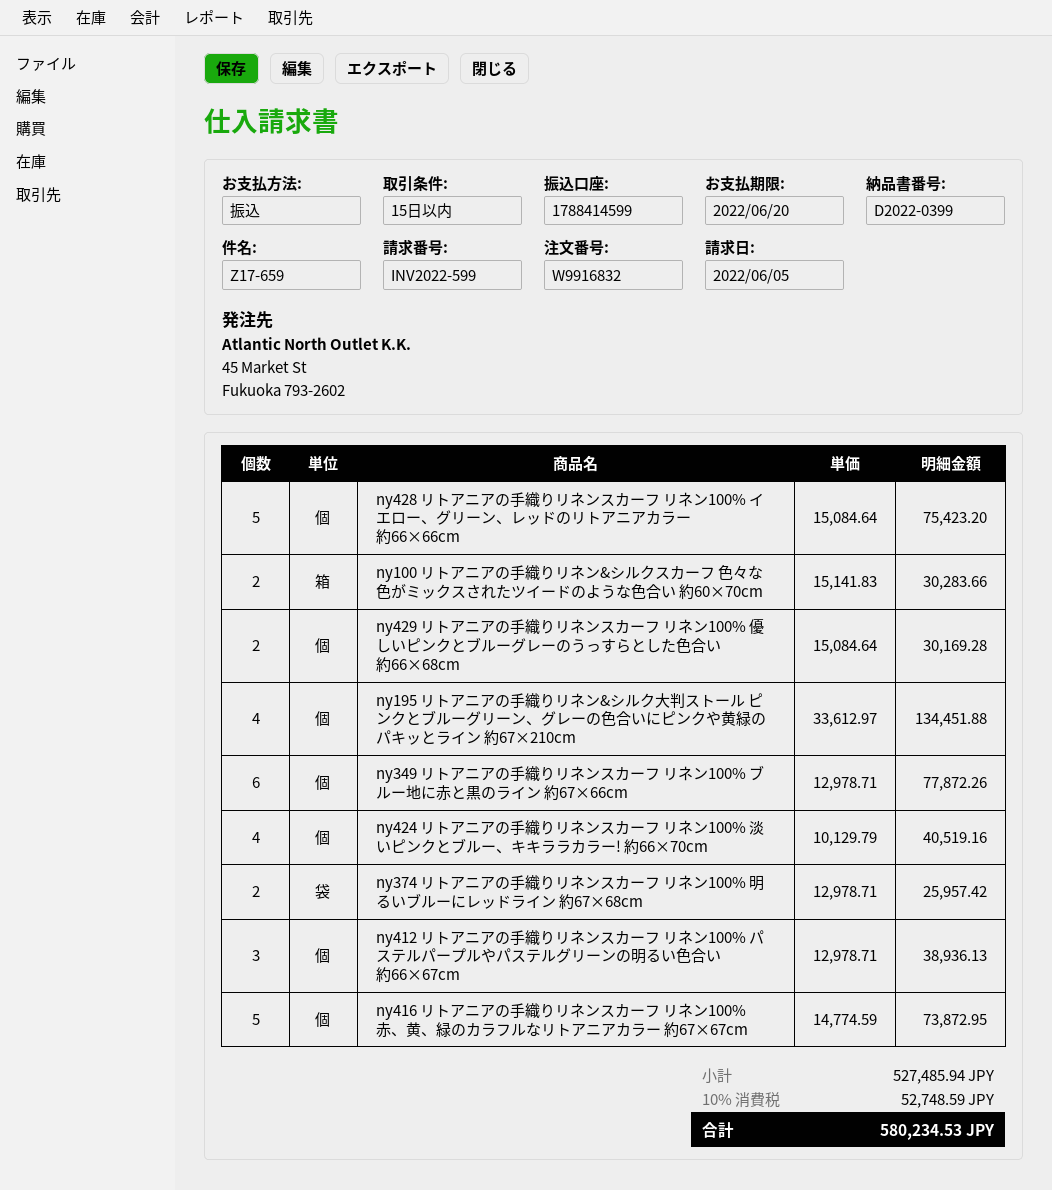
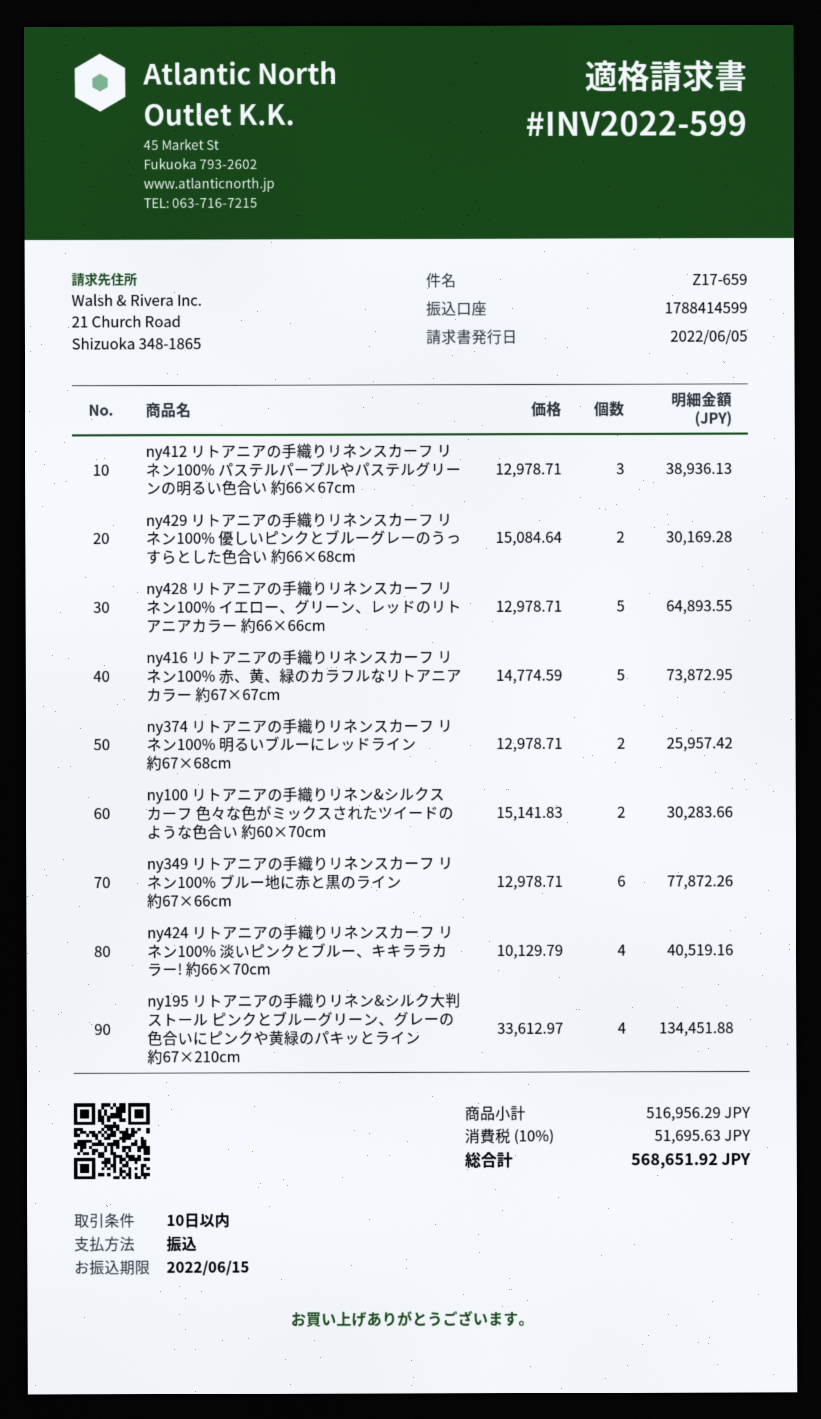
payment terms: 15 days -> 10 days
due date: 2022-06-20 -> 2022-06-15
ny428 リトアニアの手織りリネンスカーフ リネン100% イエロー、グリーン、レッドのリトアニアカラー 約66×66cm: 5 x 15084.64 = 75423.20 -> 5 x 12978.71 = 64893.55
subtotal: 527485.94 -> 516956.29
tax: 10% = 52748.59 -> 10% = 51695.63
total: 580234.53 -> 568651.92

